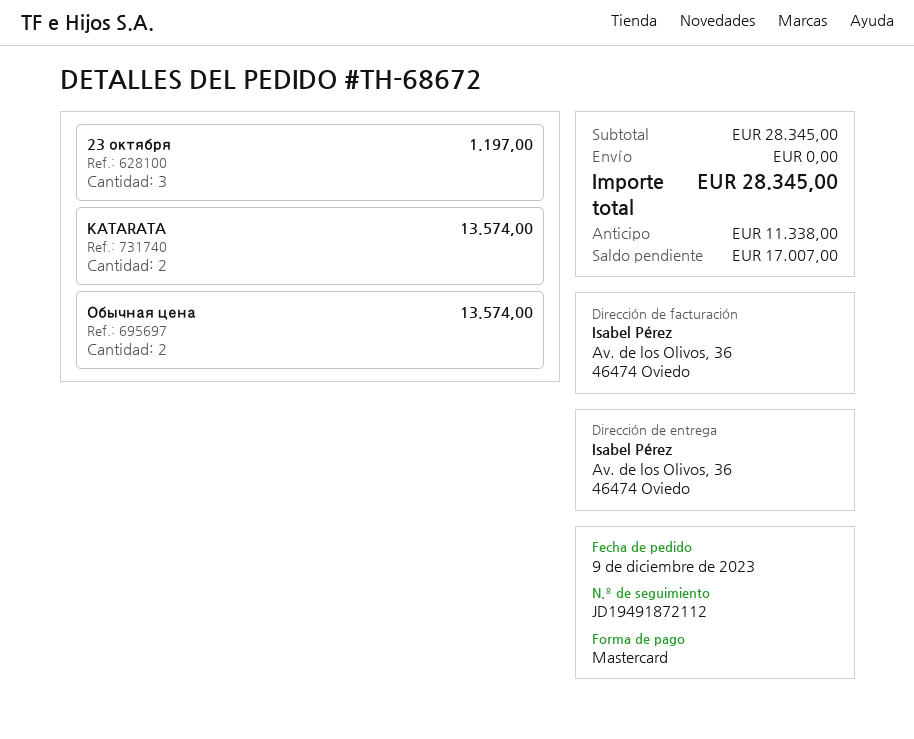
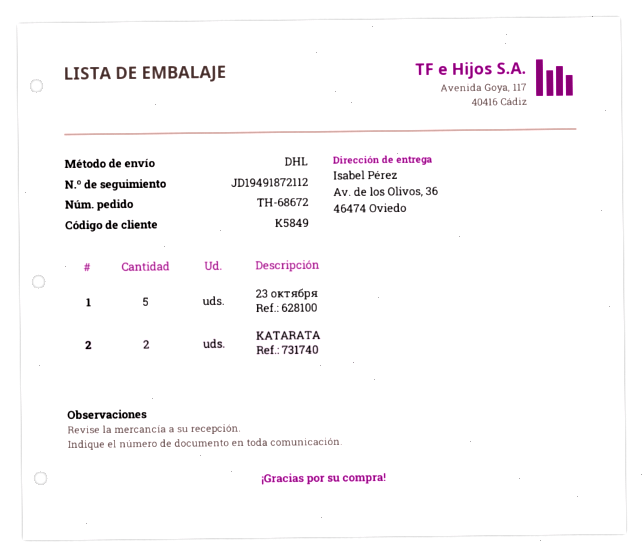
23 октября: 3 -> 5
Обычная цена: 2 -> none

